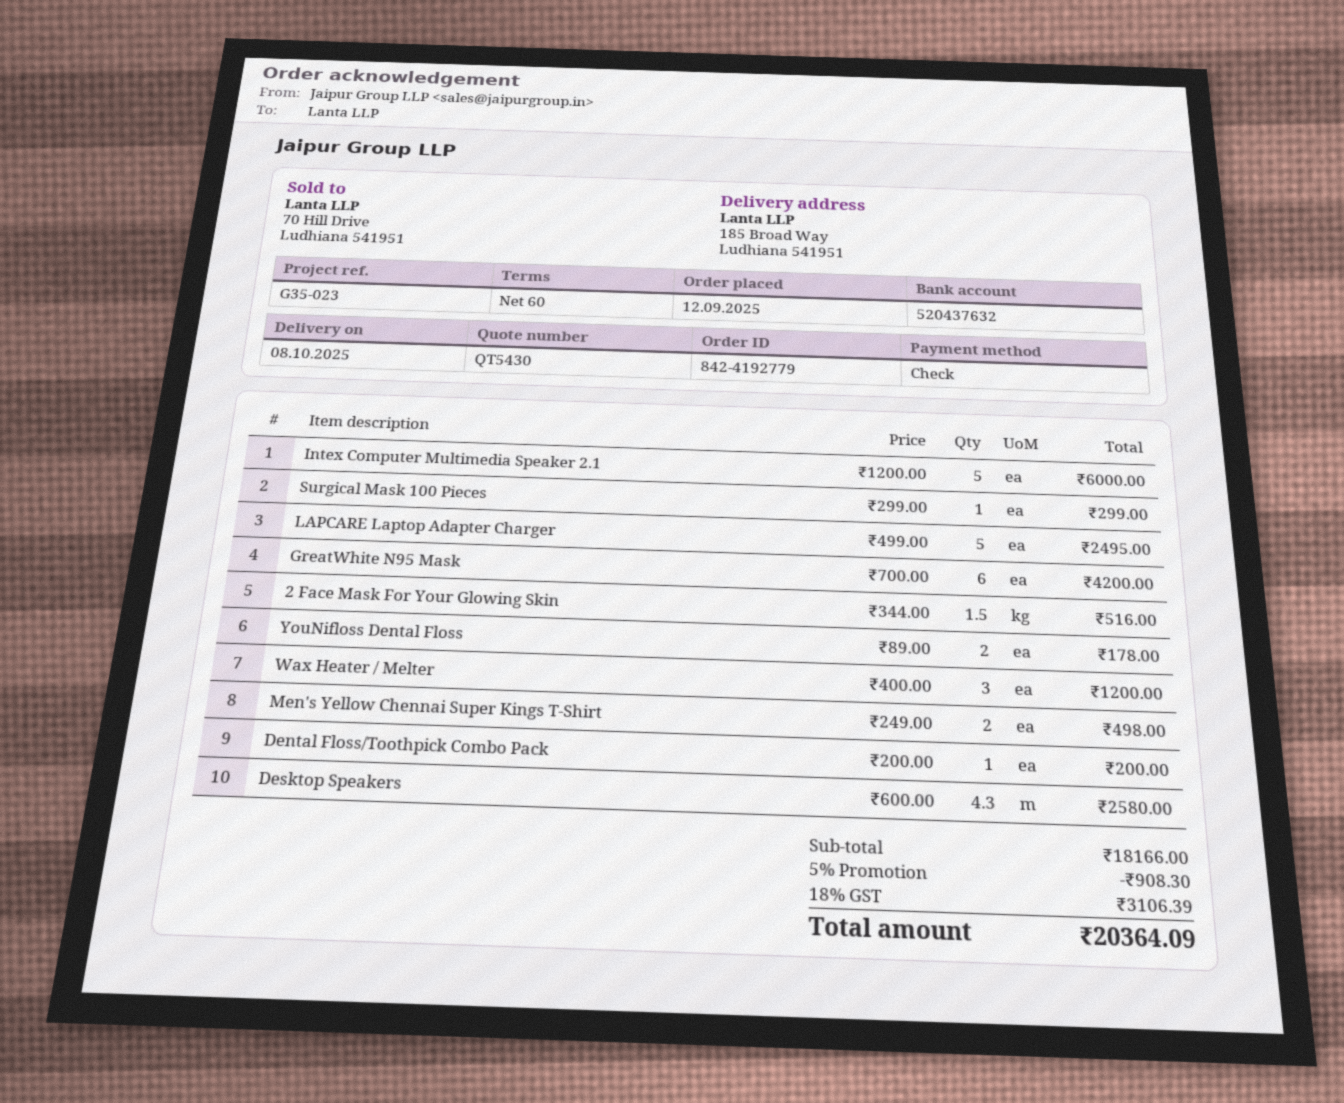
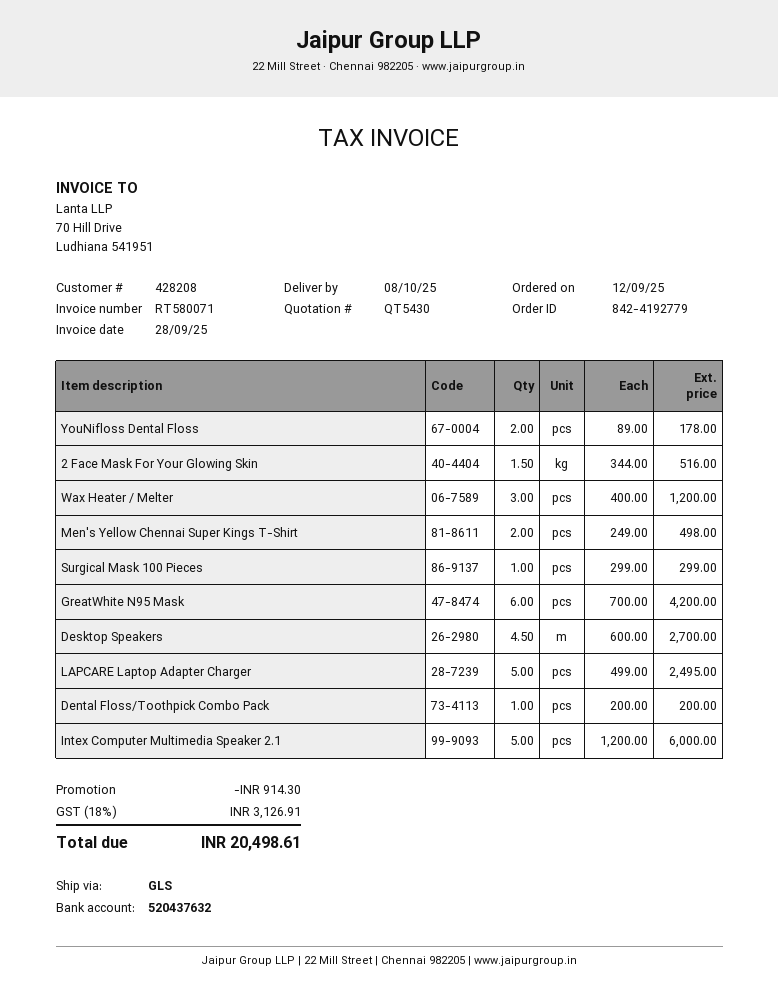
Desktop Speakers: 4.3 x 600.00 = 2580.00 -> 4.5 x 600.00 = 2700.00
discount: 908.30 -> 914.30
tax: 18% = 3106.39 -> 18% = 3126.91
total: 20364.09 -> 20498.61

